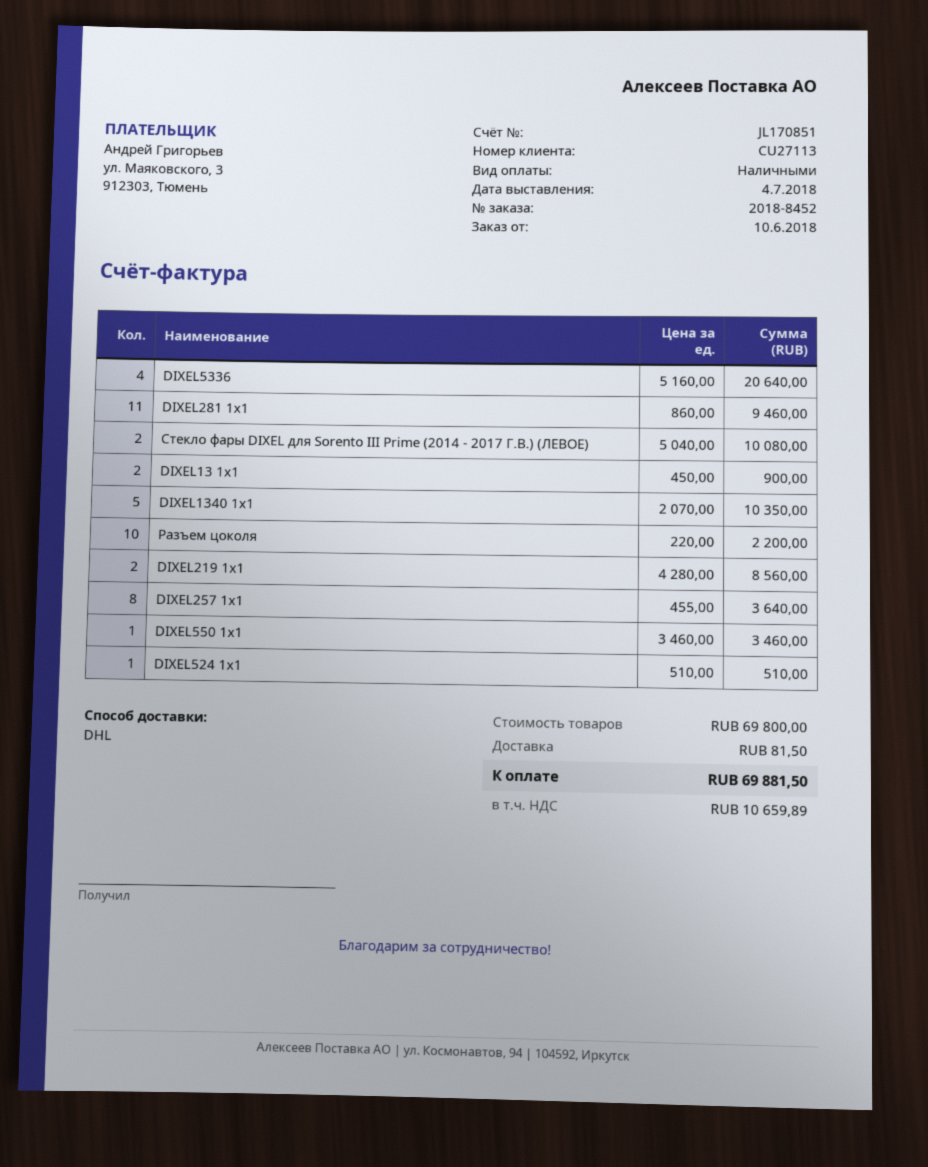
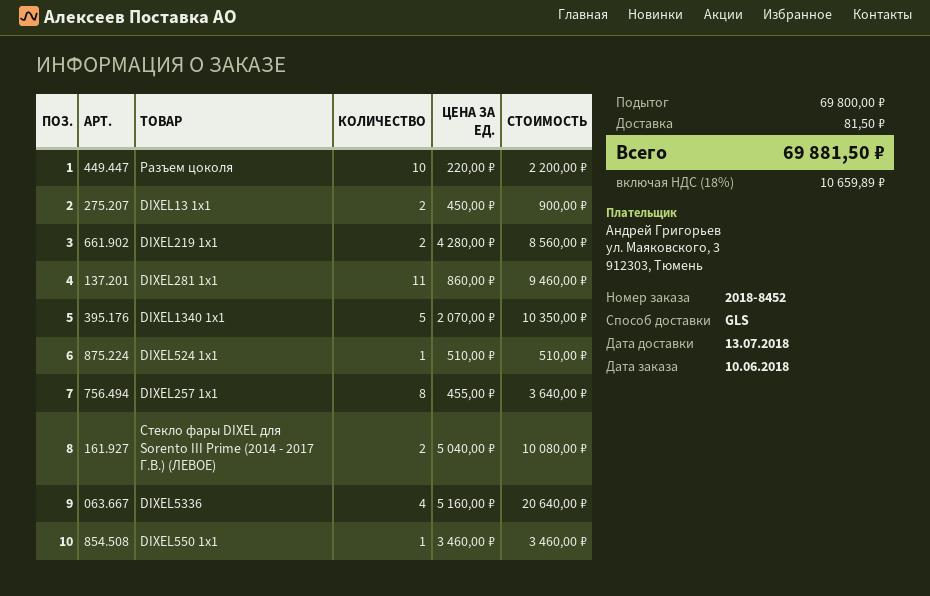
shipping method: DHL -> GLS

